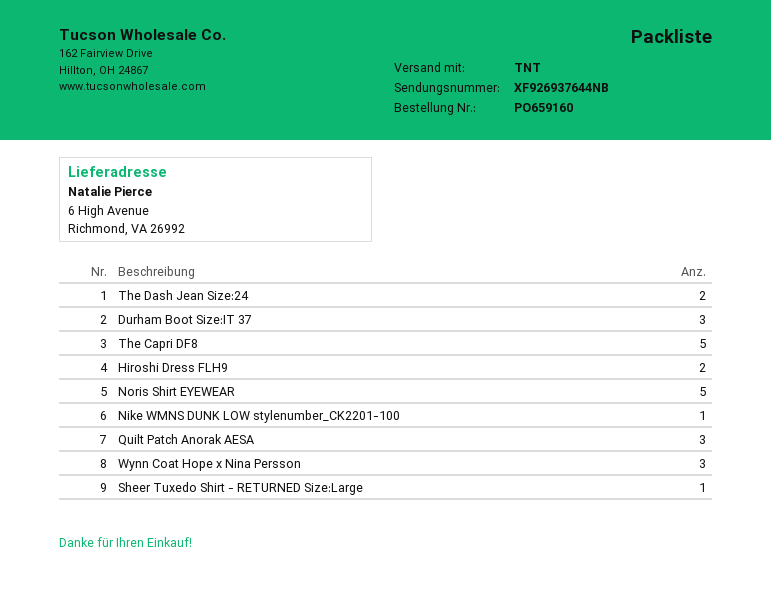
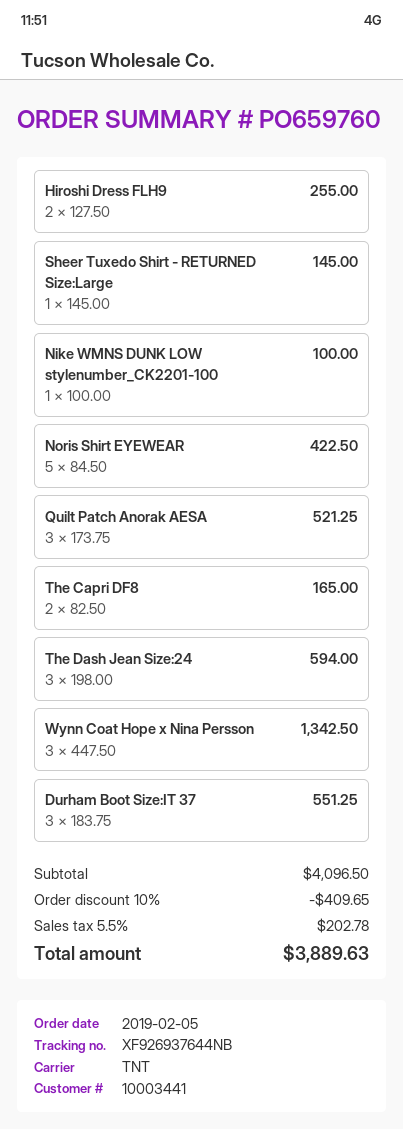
order number: PO659160 -> PO659760
The Dash Jean Size:24: 2 -> 3
The Capri DF8: 5 -> 2

